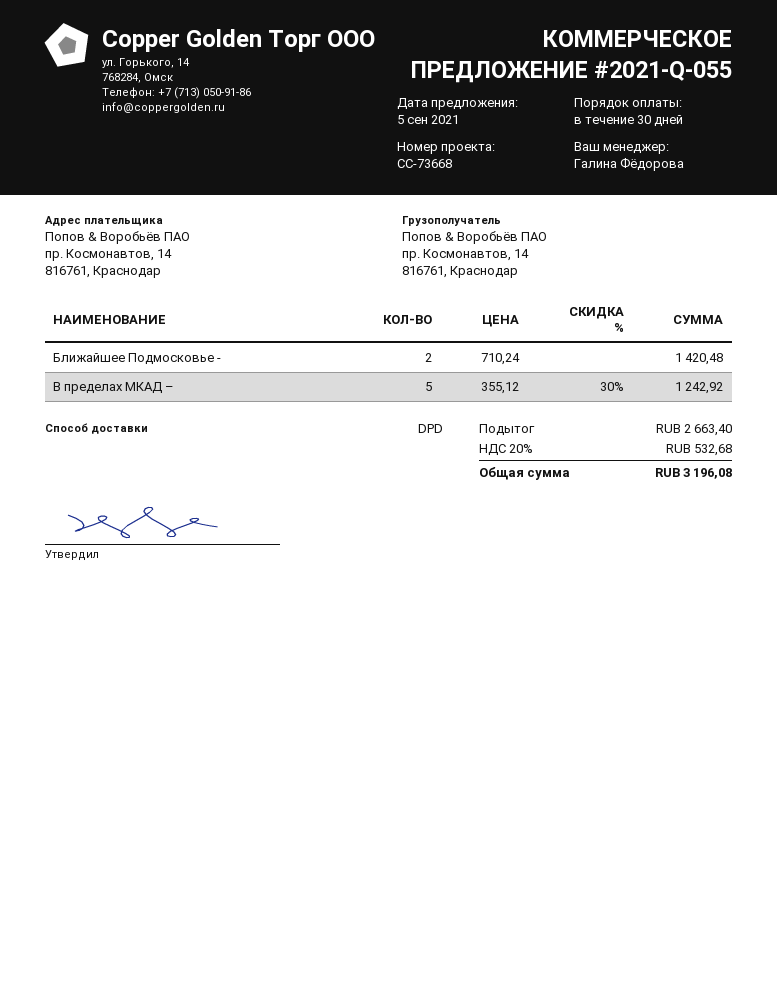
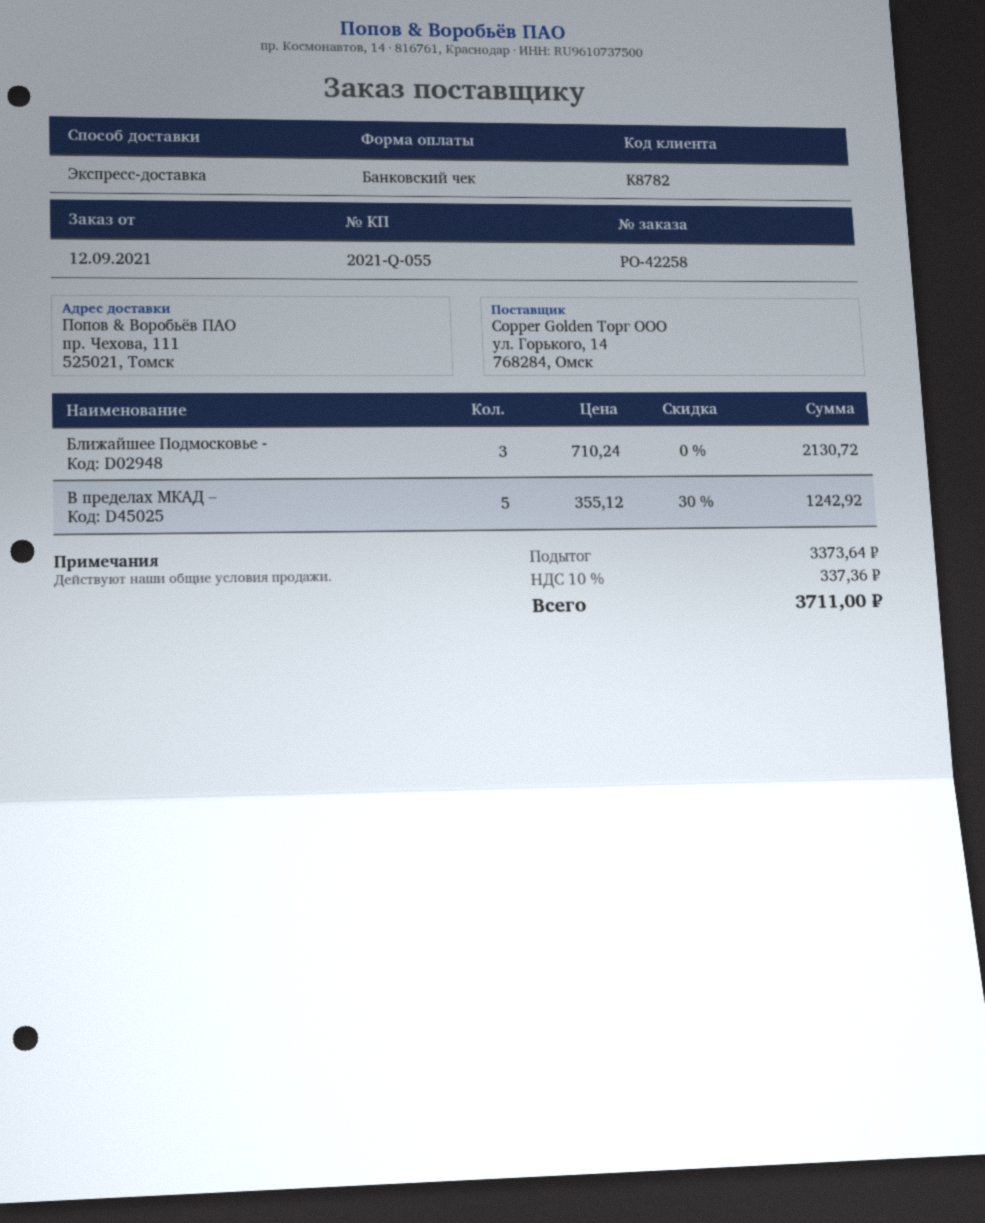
shipping method: DPD -> express
ship to: пр. Космонавтов, 14, 816761, Краснодар -> пр. Чехова, 111, 525021, Томск
Ближайшее Подмосковье -: 2 x 710.24 = 1420.48 -> 3 x 710.24 = 2130.72
subtotal: 2663.40 -> 3373.64
tax: 20% = 532.68 -> 10% = 337.36
total: 3196.08 -> 3711.00

